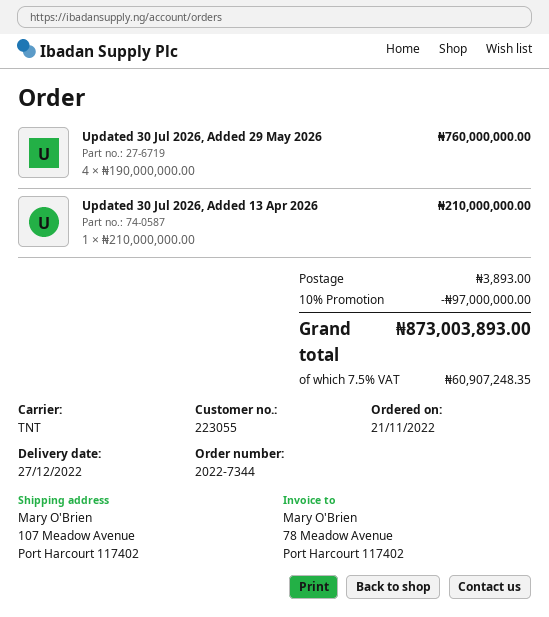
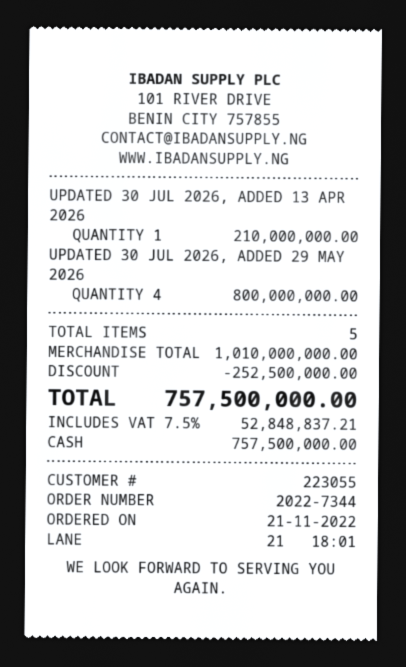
Updated 30 Jul 2026, Added 29 May 2026: 4 for 760000000.00 -> 4 for 800000000.00
discount: 97000000.00 -> 252500000.00
shipping: 3893.00 -> none
tax: 7.5% = 60907248.35 -> 7.5% = 52848837.21
total: 873003893.00 -> 757500000.00

